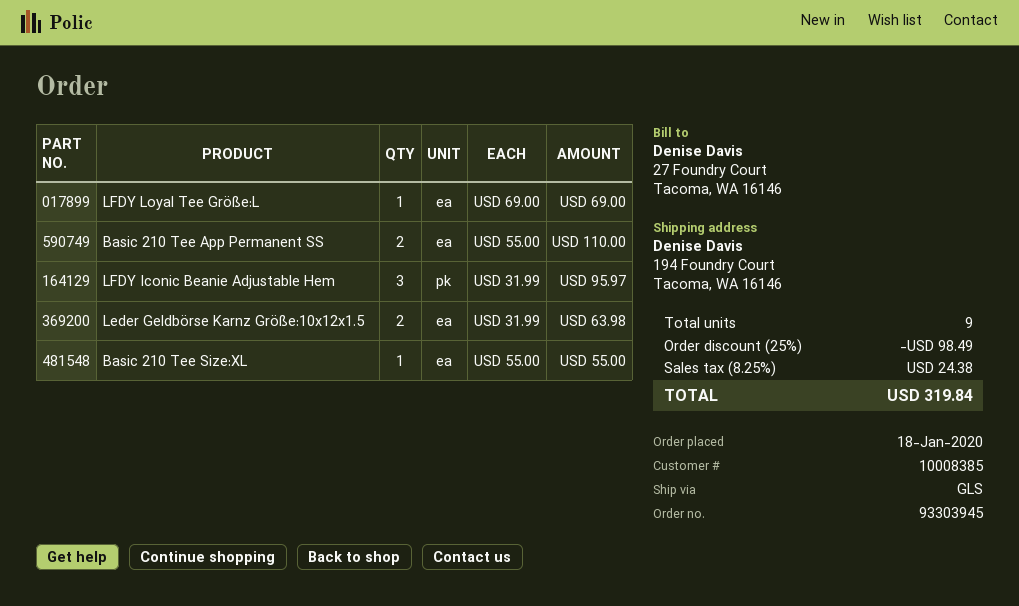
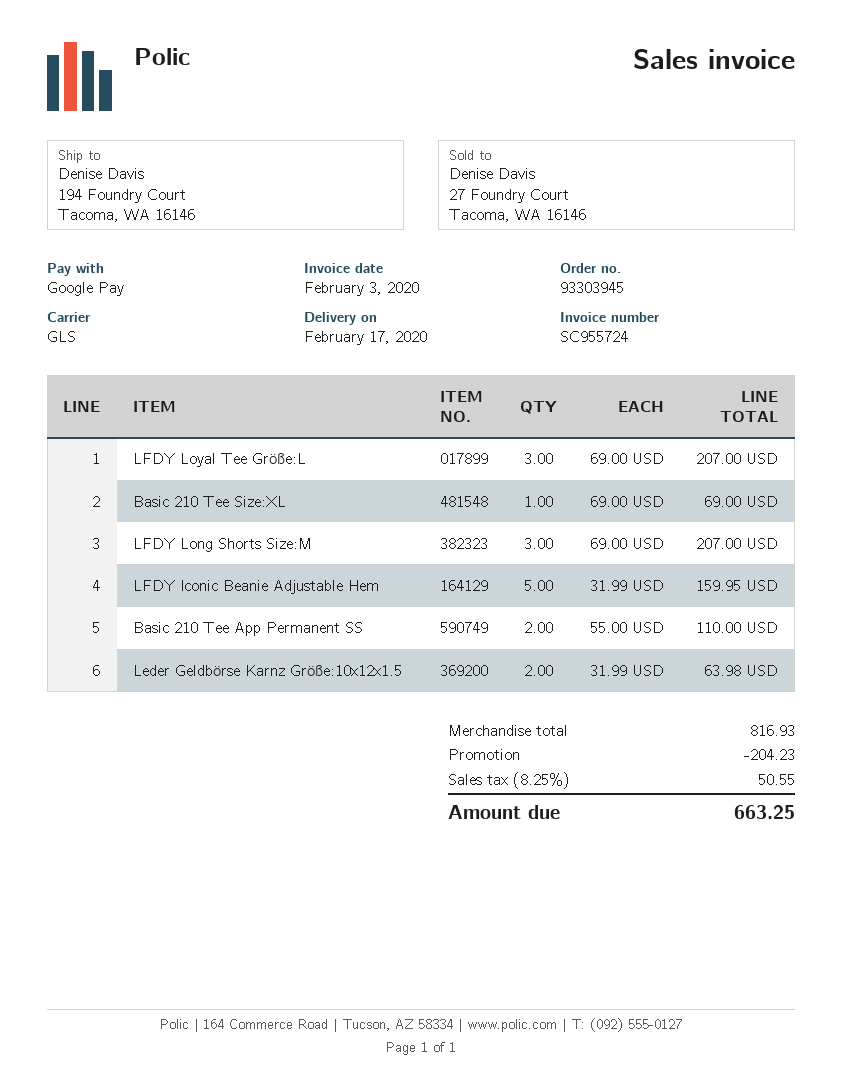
LFDY Loyal Tee Größe:L: 1 x 69.00 = 69.00 -> 3 x 69.00 = 207.00
LFDY Iconic Beanie Adjustable Hem: 3 x 31.99 = 95.97 -> 5 x 31.99 = 159.95
Basic 210 Tee Size:XL: 1 x 55.00 = 55.00 -> 1 x 69.00 = 69.00
LFDY Long Shorts Size:M: none -> 3 x 69.00 = 207.00
discount: 98.49 -> 204.23
tax: 8.25% = 24.38 -> 8.25% = 50.55
total: 319.84 -> 663.25

